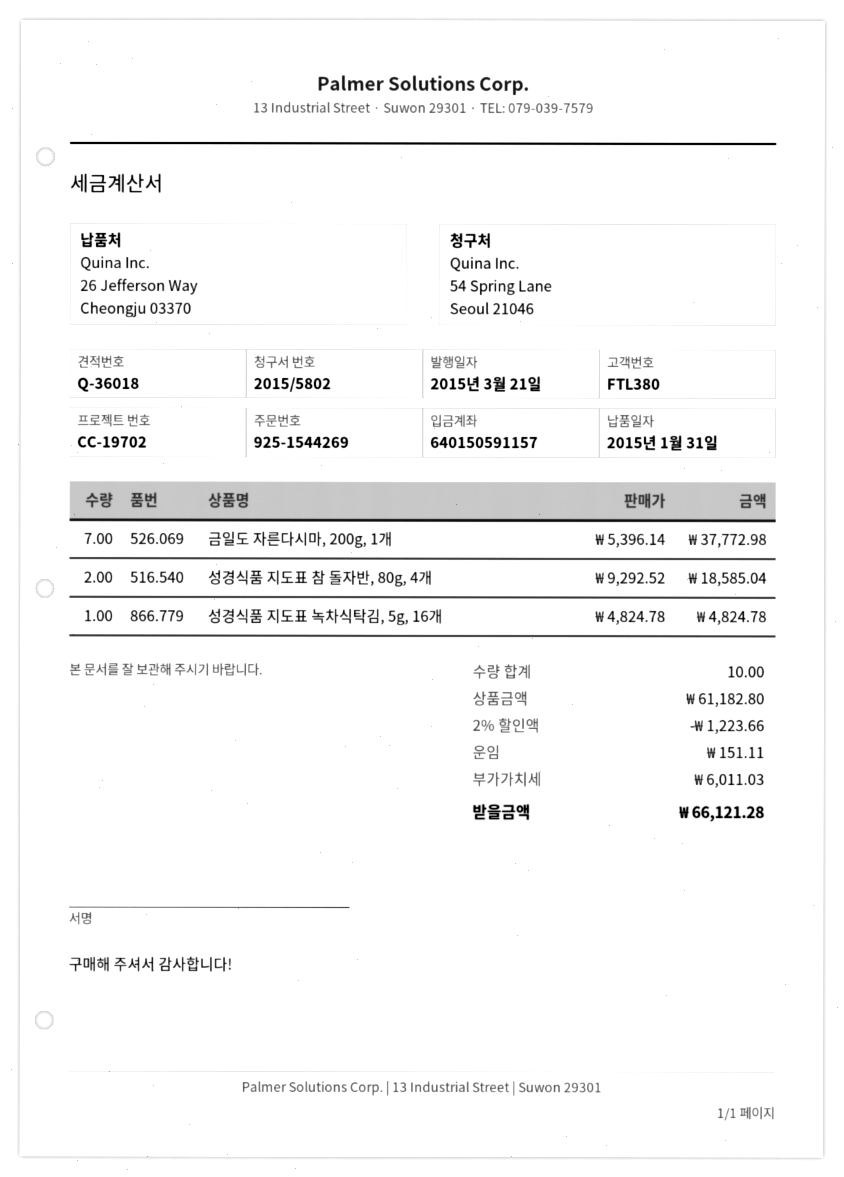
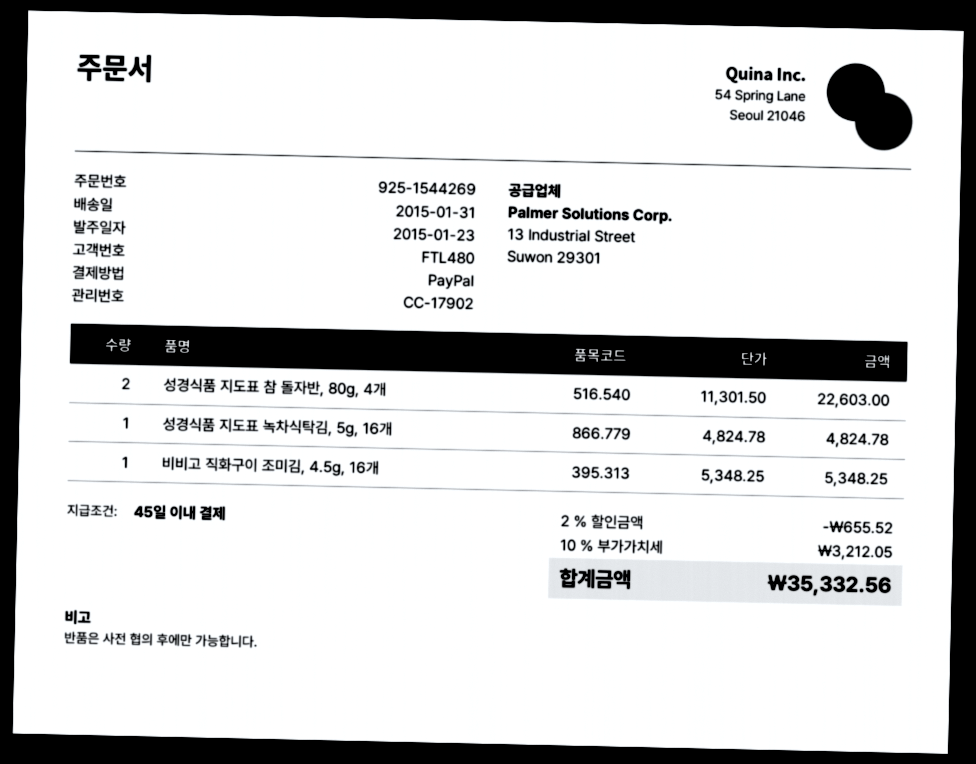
customer number: FTL380 -> FTL480
reference: CC-19702 -> CC-17902
금일도 자른다시마, 200g, 1개: 7 x 5396.14 = 37772.98 -> none
성경식품 지도표 참 돌자반, 80g, 4개: 2 x 9292.52 = 18585.04 -> 2 x 11301.50 = 22603.00
비비고 직화구이 조미김, 4.5g, 16개: none -> 1 x 5348.25 = 5348.25
discount: 2% = 1223.66 -> 2% = 655.52
shipping: 151.11 -> none
tax: 6011.03 -> 3212.05
total: 66121.28 -> 35332.56

